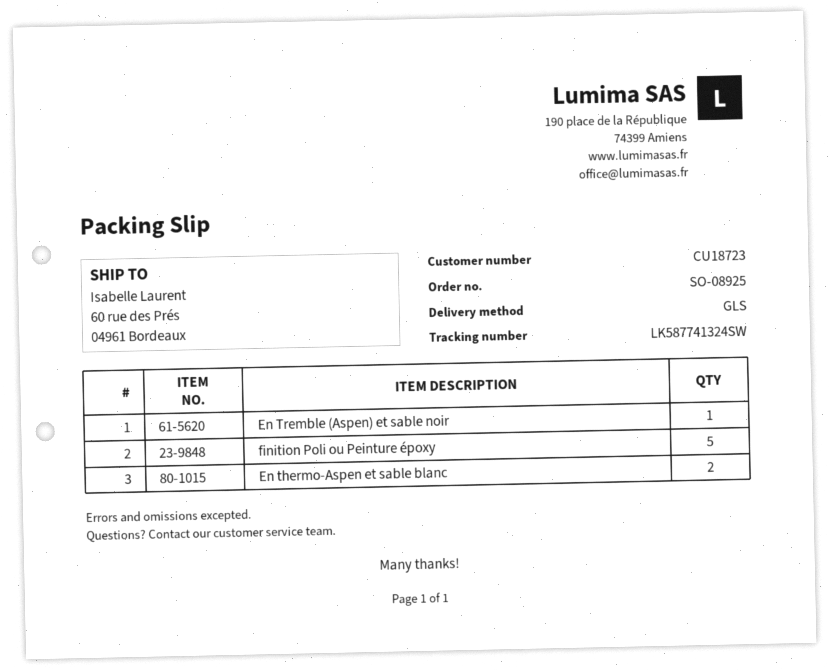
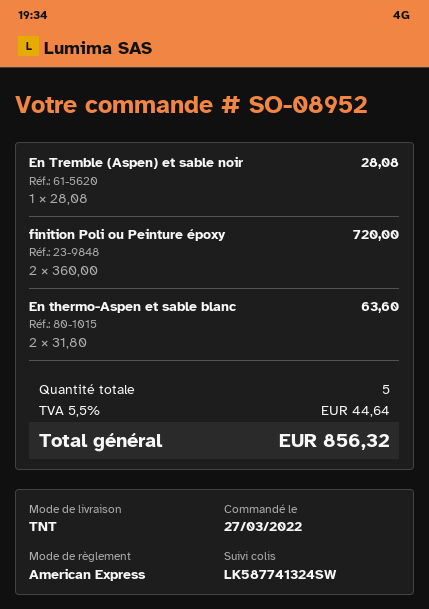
order number: SO-08925 -> SO-08952
shipping method: GLS -> TNT
finition Poli ou Peinture époxy: 5 -> 2

